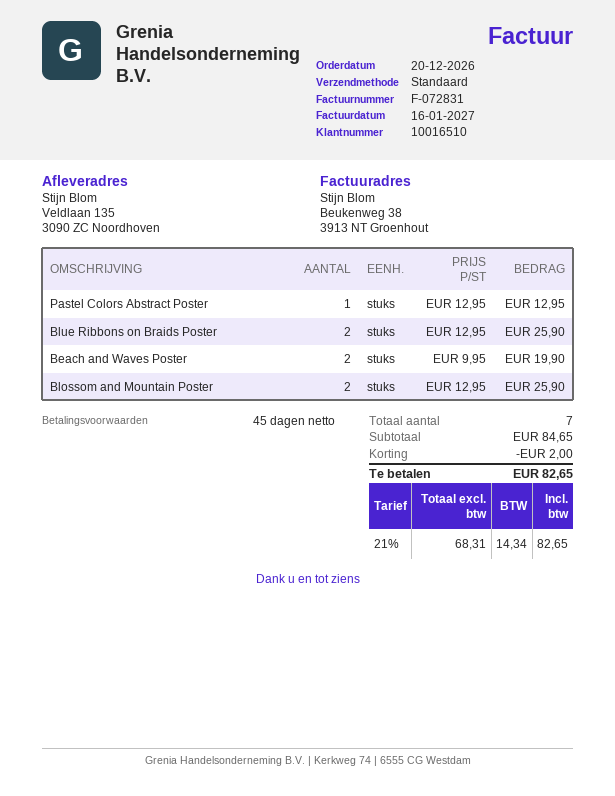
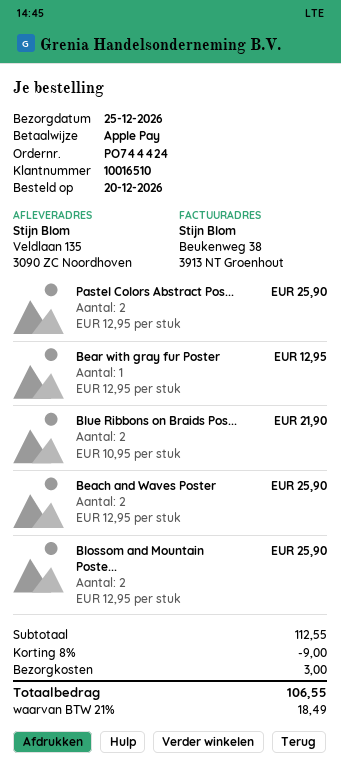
Pastel Colors Abstract Poster: 1 x 12.95 = 12.95 -> 2 x 12.95 = 25.90
Blue Ribbons on Braids Poster: 2 x 12.95 = 25.90 -> 2 x 10.95 = 21.90
Beach and Waves Poster: 2 x 9.95 = 19.90 -> 2 x 12.95 = 25.90
Bear with gray fur Poster: none -> 1 x 12.95 = 12.95
subtotal: 84.65 -> 112.55
discount: 2.00 -> 9.00
shipping: none -> 3.00
tax: 21% = 14.34 -> 21% = 18.49
total: 82.65 -> 106.55

